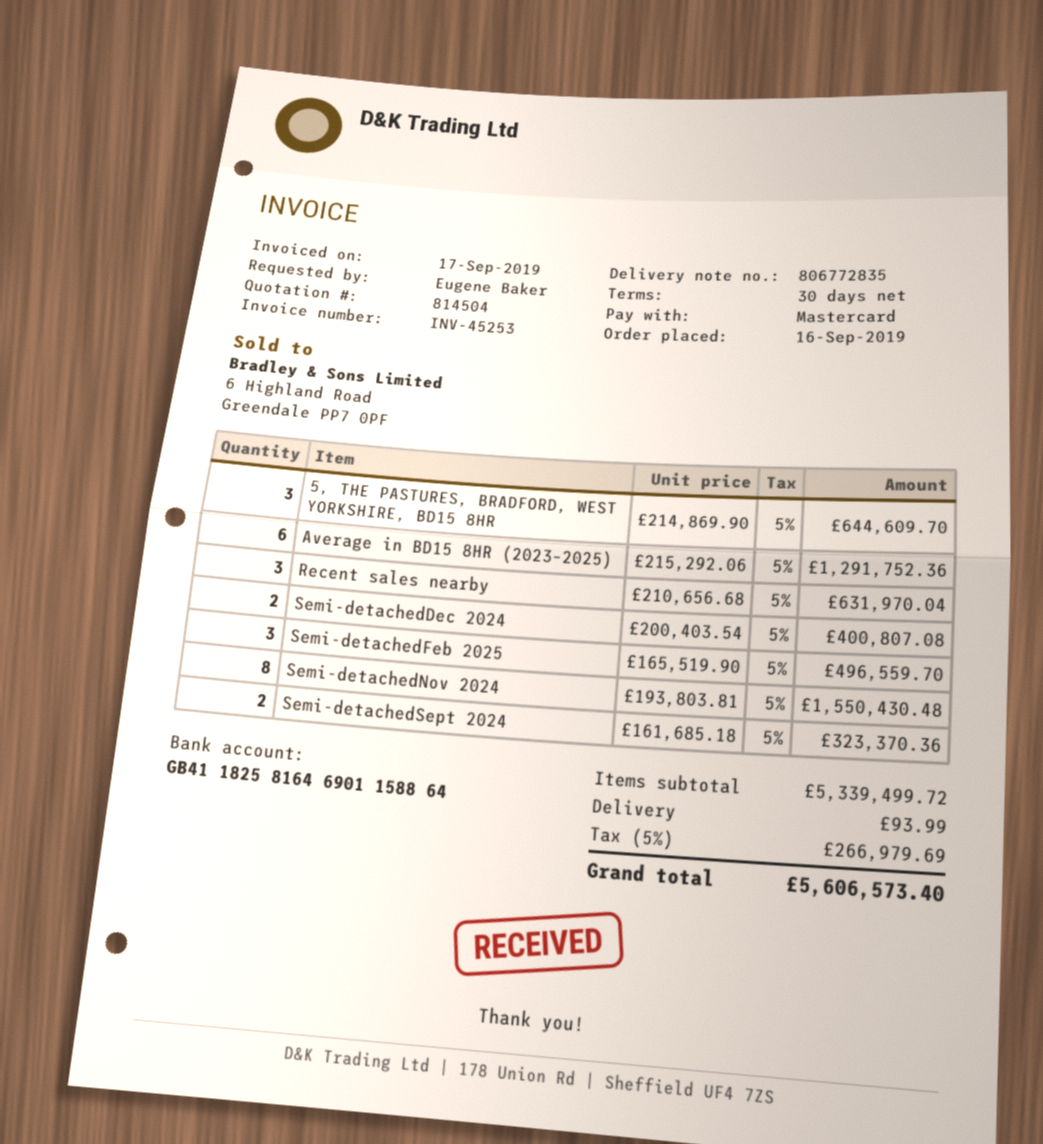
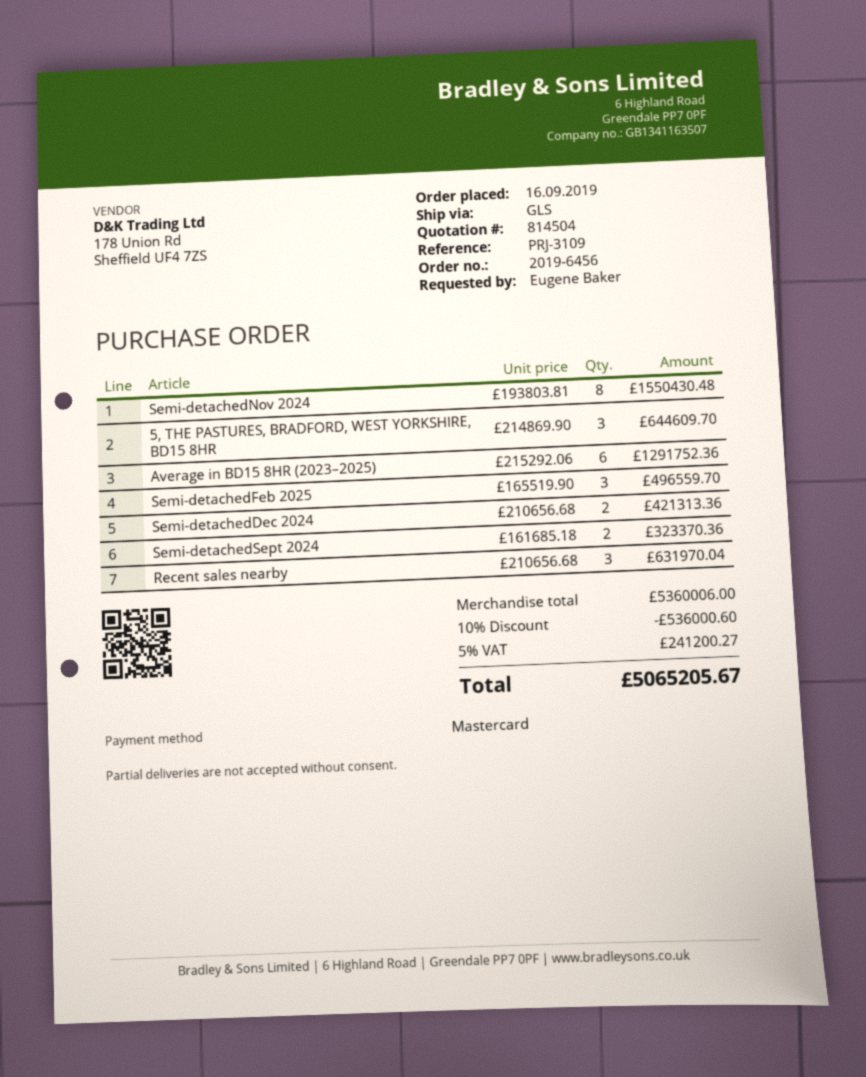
Semi-detachedDec 2024: 2 x 200403.54 = 400807.08 -> 2 x 210656.68 = 421313.36
subtotal: 5339499.72 -> 5360006.00
discount: none -> 10% = 536000.60
shipping: 93.99 -> none
tax: 5% = 266979.69 -> 5% = 241200.27
total: 5606573.40 -> 5065205.67

